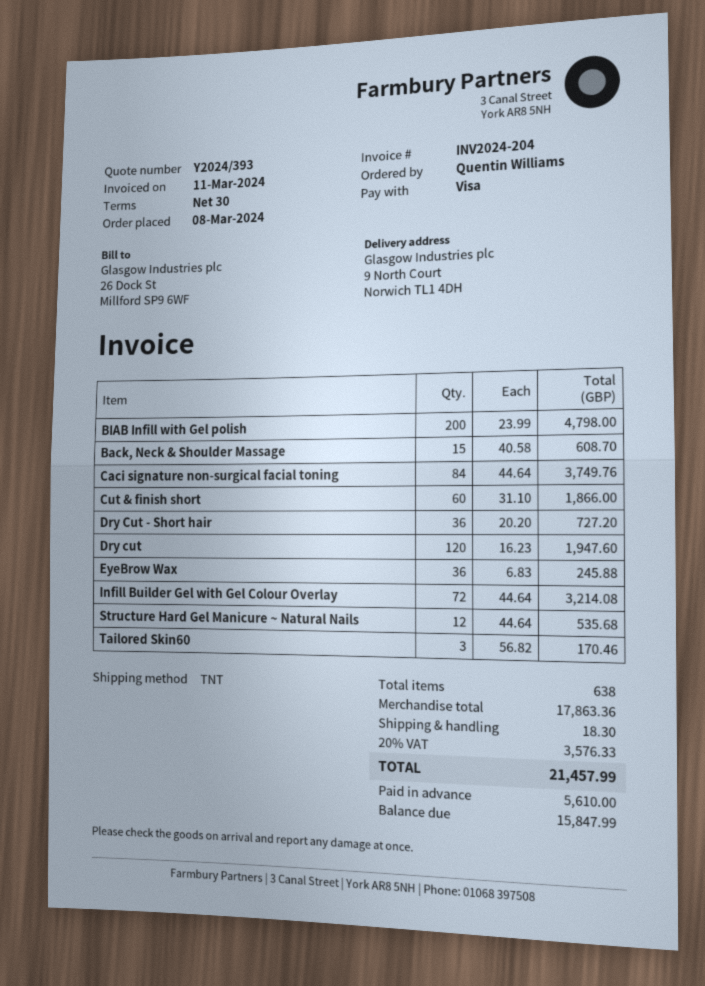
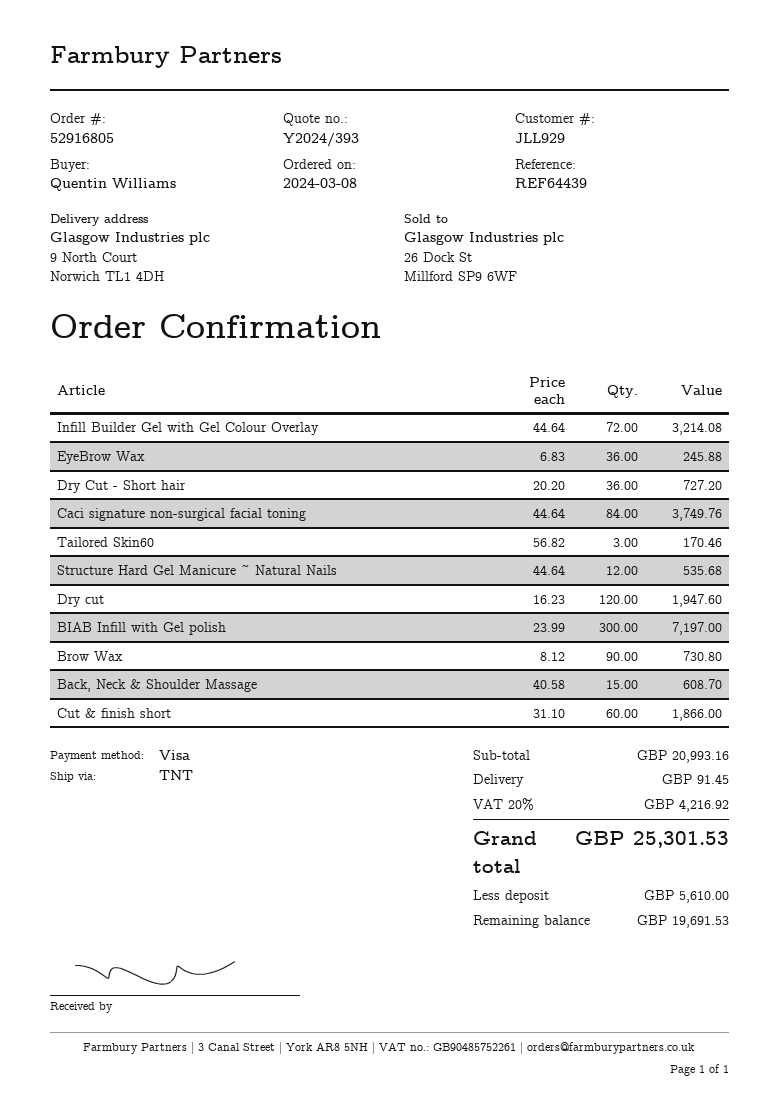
BIAB Infill with Gel polish: 200 x 23.99 = 4798.00 -> 300 x 23.99 = 7197.00
Brow Wax: none -> 90 x 8.12 = 730.80
subtotal: 17863.36 -> 20993.16
shipping: 18.30 -> 91.45
tax: 20% = 3576.33 -> 20% = 4216.92
total: 21457.99 -> 25301.53
balance: 15847.99 -> 19691.53

